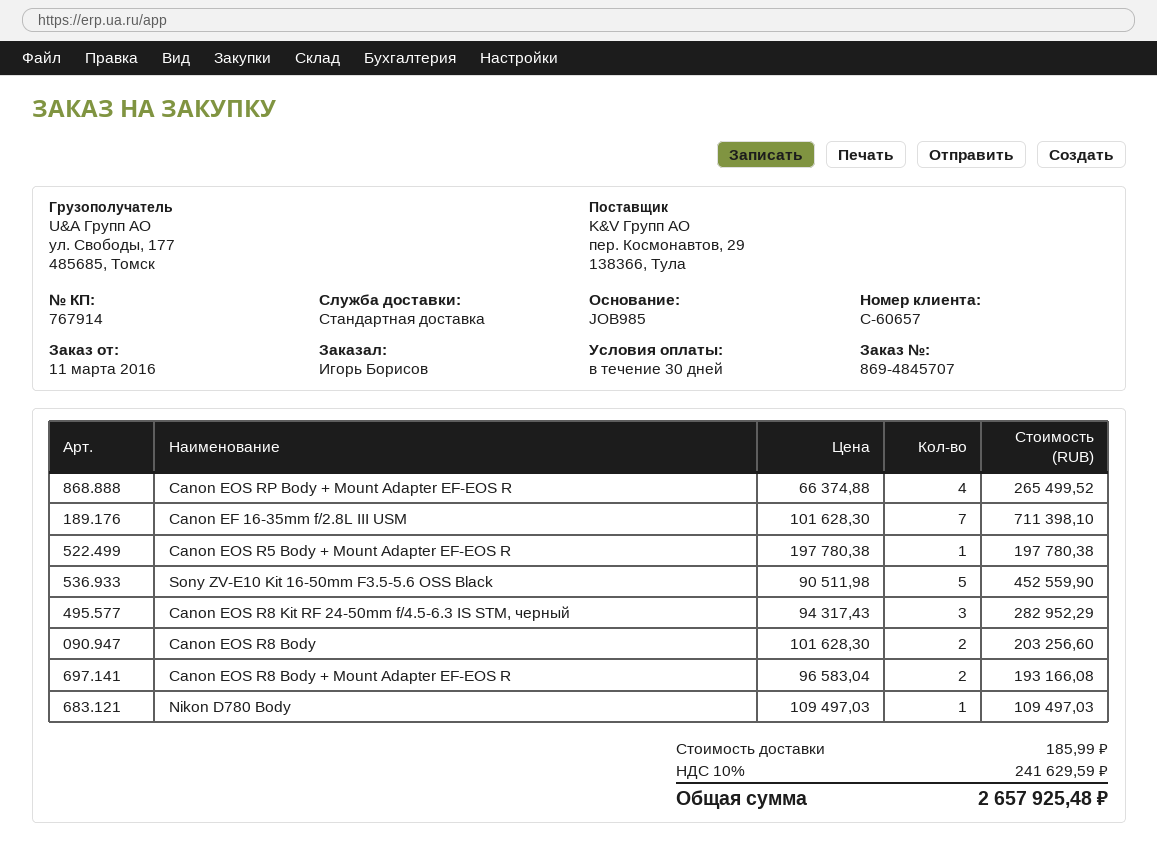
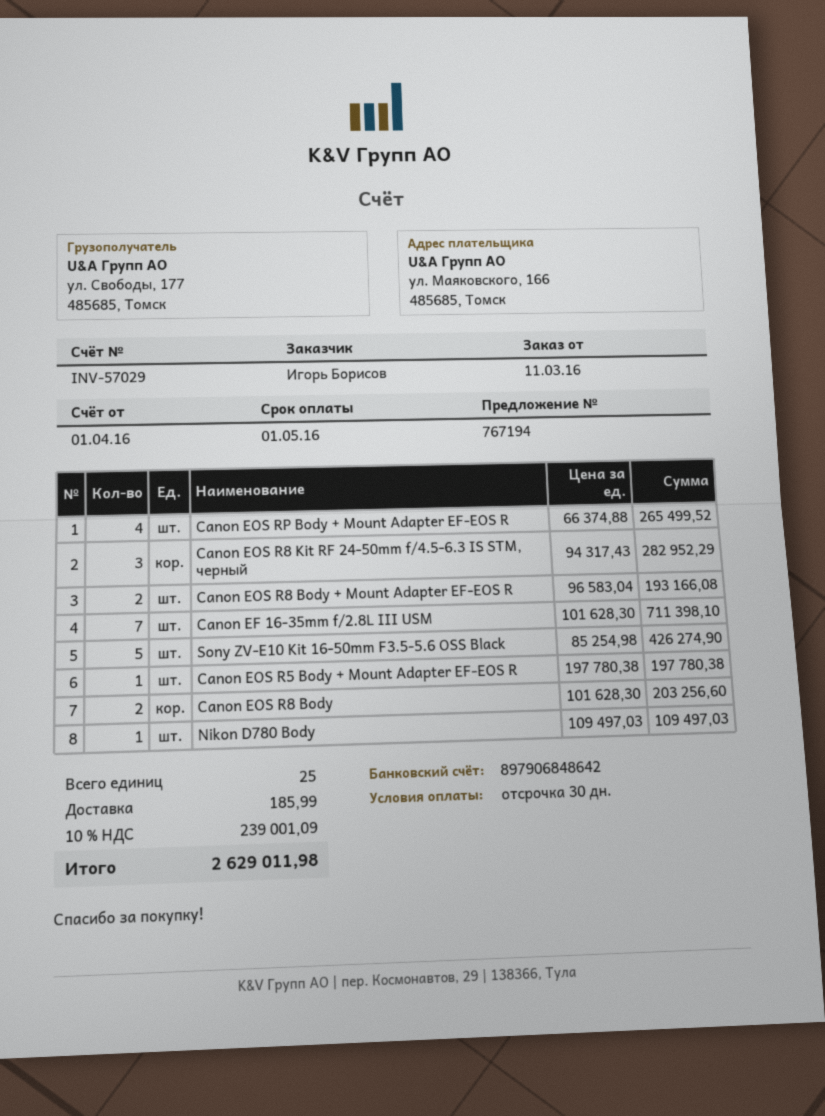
quote number: 767914 -> 767194
Sony ZV-E10 Kit 16-50mm F3.5-5.6 OSS Black: 5 x 90511.98 = 452559.90 -> 5 x 85254.98 = 426274.90
tax: 10% = 241629.59 -> 10% = 239001.09
total: 2657925.48 -> 2629011.98

